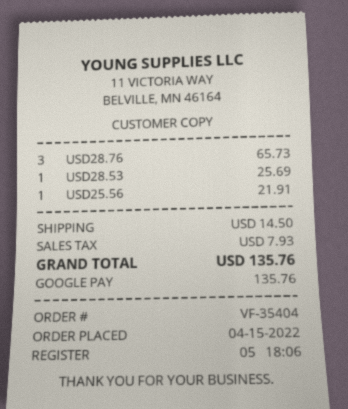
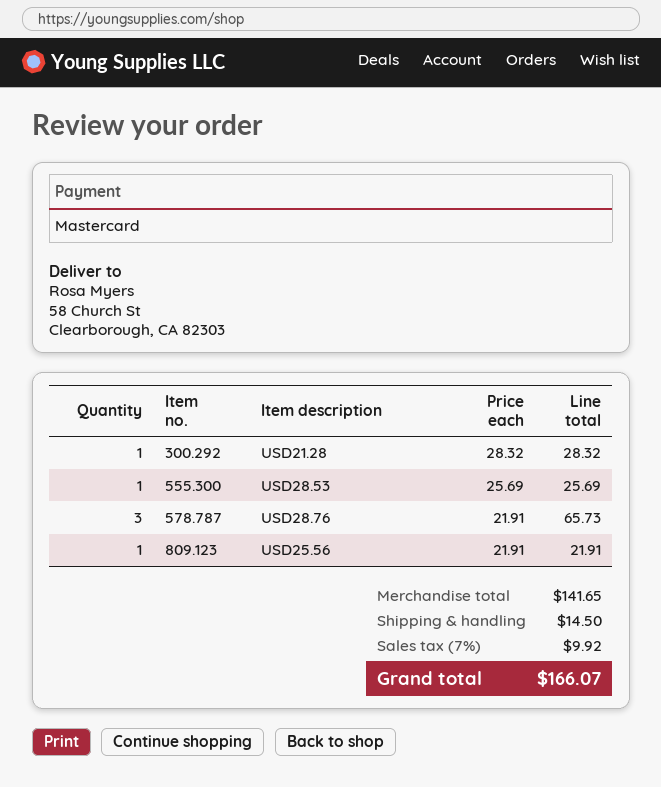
payment method: Google Pay -> Mastercard
USD21.28: none -> 1 for 28.32
tax: 7.93 -> 9.92
total: 135.76 -> 166.07

